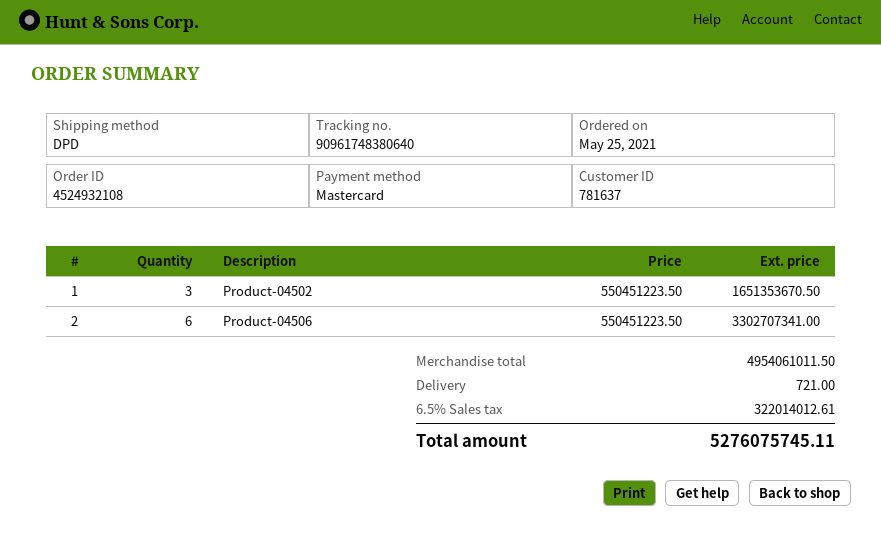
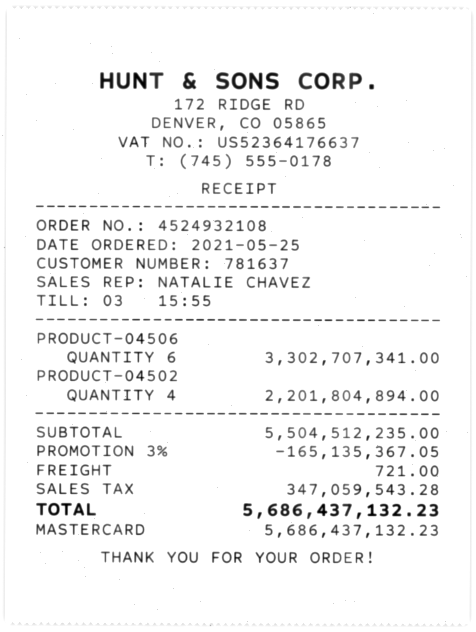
Product-04502: 3 for 1651353670.50 -> 4 for 2201804894.00
subtotal: 4954061011.50 -> 5504512235.00
discount: none -> 3% = 165135367.05
tax: 322014012.61 -> 347059543.28
total: 5276075745.11 -> 5686437132.23

